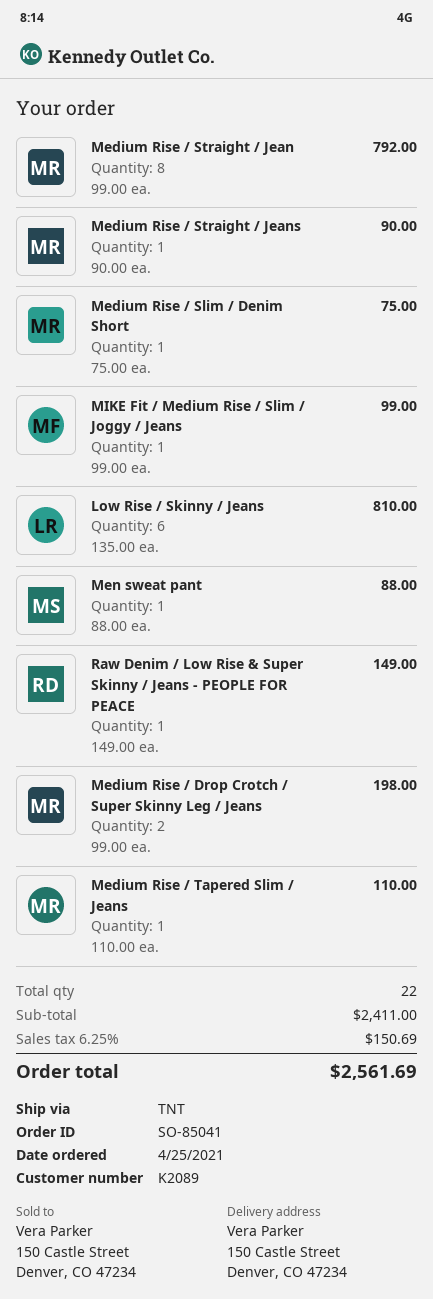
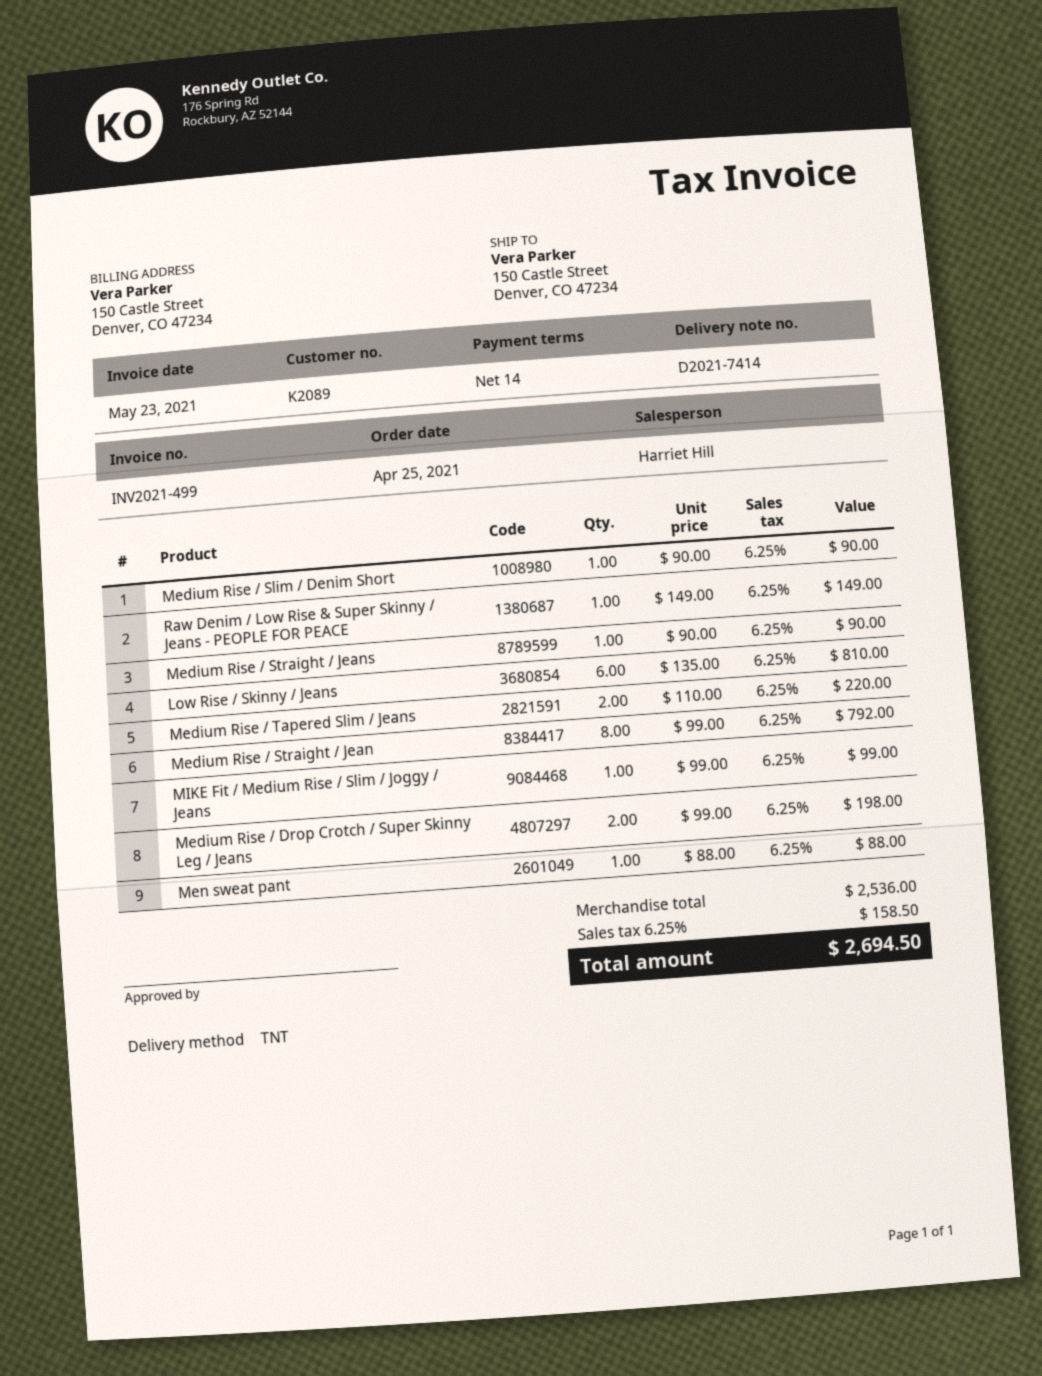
Medium Rise / Slim / Denim Short: 1 x 75.00 = 75.00 -> 1 x 90.00 = 90.00
Medium Rise / Tapered Slim / Jeans: 1 x 110.00 = 110.00 -> 2 x 110.00 = 220.00
subtotal: 2411.00 -> 2536.00
tax: 6.25% = 150.69 -> 6.25% = 158.50
total: 2561.69 -> 2694.50

